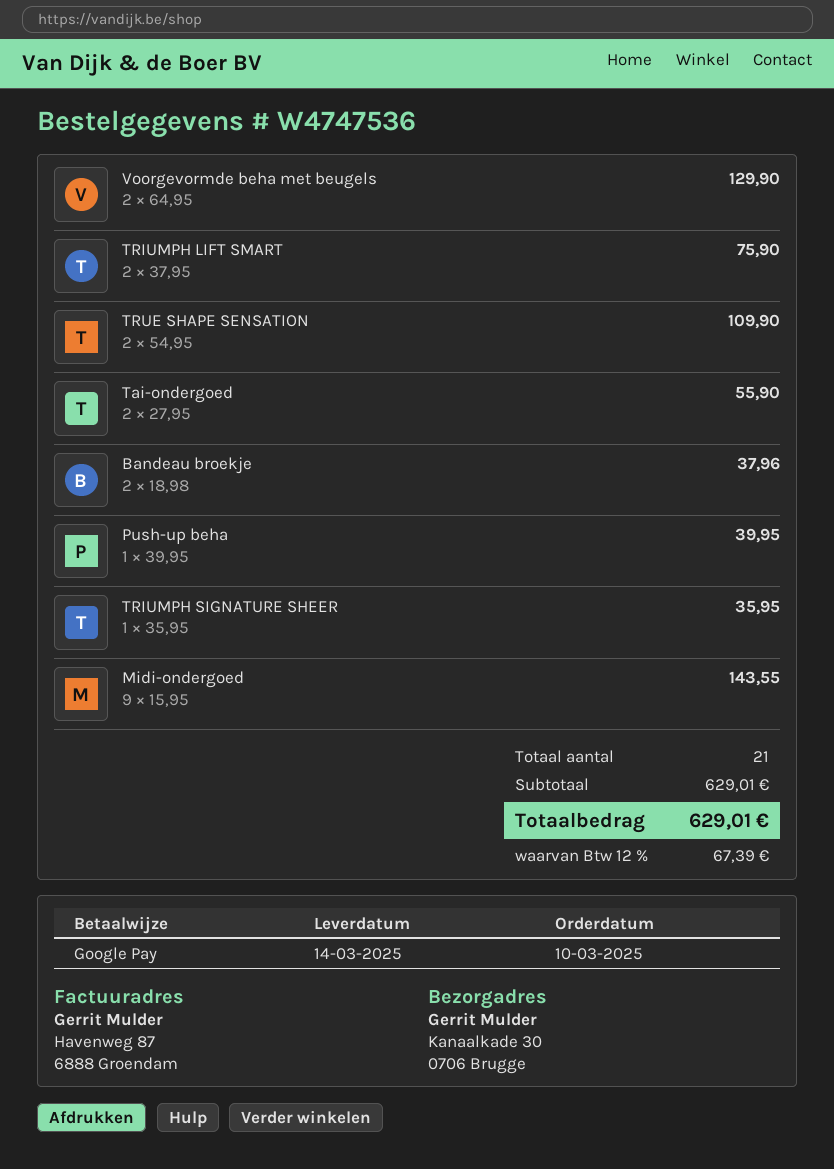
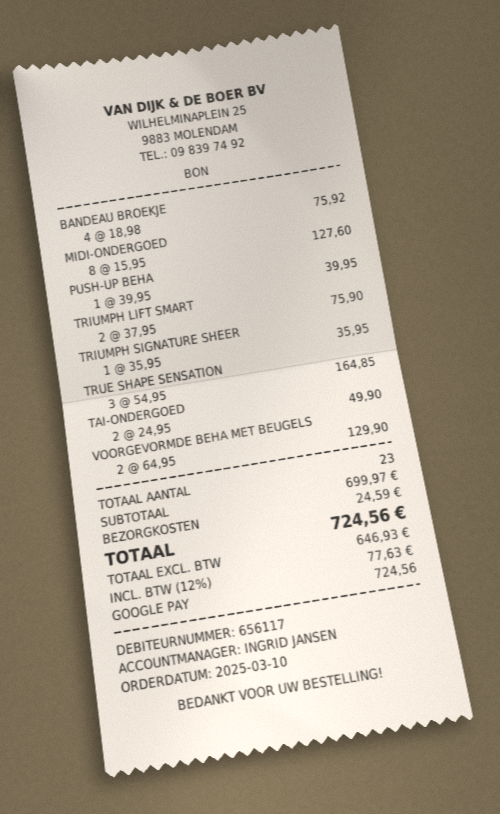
TRUE SHAPE SENSATION: 2 x 54.95 = 109.90 -> 3 x 54.95 = 164.85
Tai-ondergoed: 2 x 27.95 = 55.90 -> 2 x 24.95 = 49.90
Bandeau broekje: 2 x 18.98 = 37.96 -> 4 x 18.98 = 75.92
Midi-ondergoed: 9 x 15.95 = 143.55 -> 8 x 15.95 = 127.60
total quantity: 21 -> 23
subtotal: 629.01 -> 699.97
shipping: none -> 24.59
tax: 12% = 67.39 -> 12% = 77.63
total: 629.01 -> 724.56

